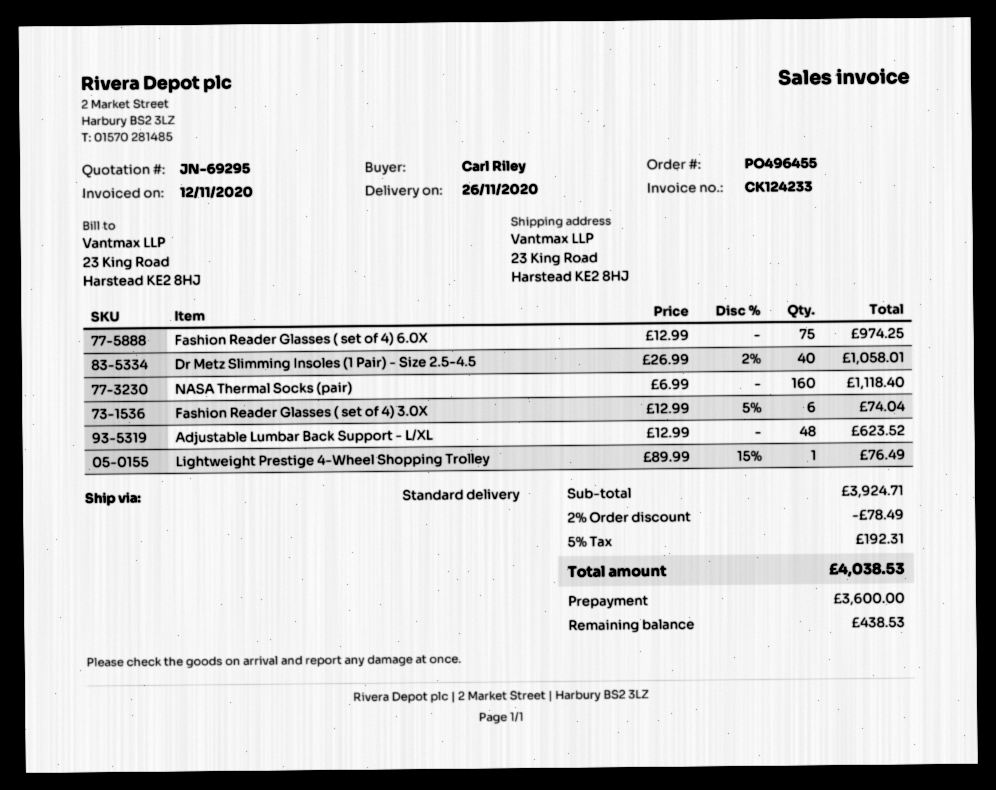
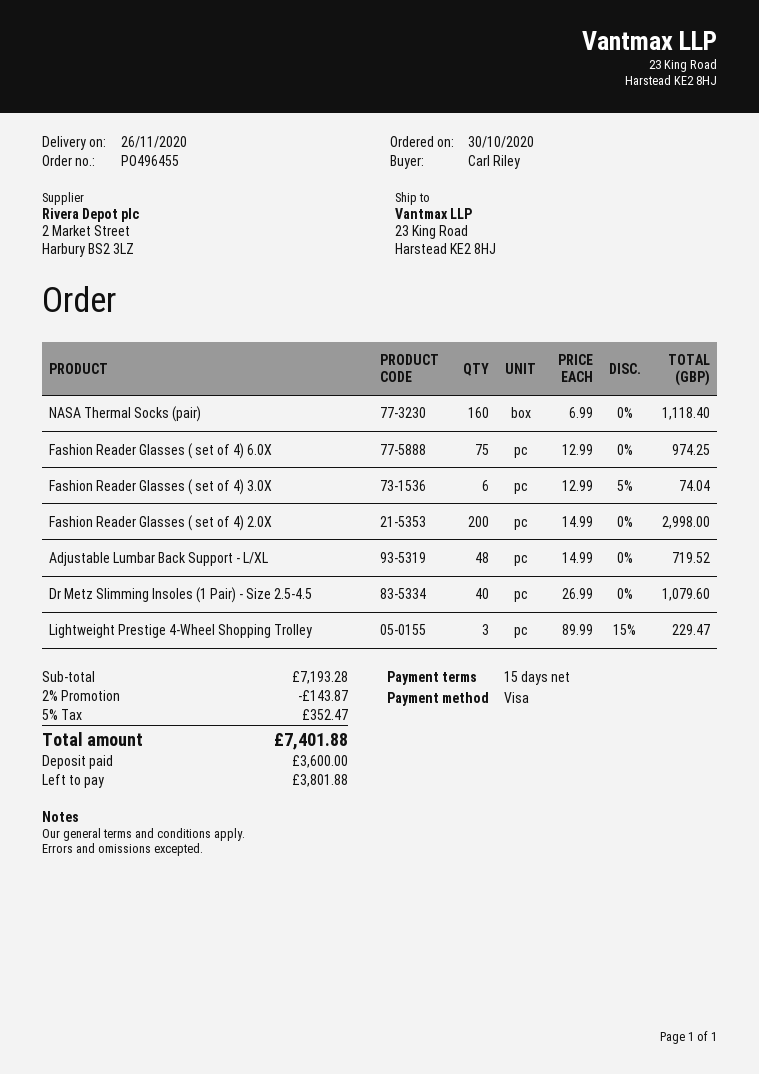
Dr Metz Slimming Insoles (1 Pair) - Size 2.5-4.5: 40 x 26.99 - 2% = 1058.01 -> 40 x 26.99 = 1079.60
Adjustable Lumbar Back Support - L/XL: 48 x 12.99 = 623.52 -> 48 x 14.99 = 719.52
Lightweight Prestige 4-Wheel Shopping Trolley: 1 x 89.99 - 15% = 76.49 -> 3 x 89.99 - 15% = 229.47
Fashion Reader Glasses ( set of 4) 2.0X: none -> 200 x 14.99 = 2998.00
subtotal: 3924.71 -> 7193.28
discount: 2% = 78.49 -> 2% = 143.87
tax: 5% = 192.31 -> 5% = 352.47
total: 4038.53 -> 7401.88
balance: 438.53 -> 3801.88

